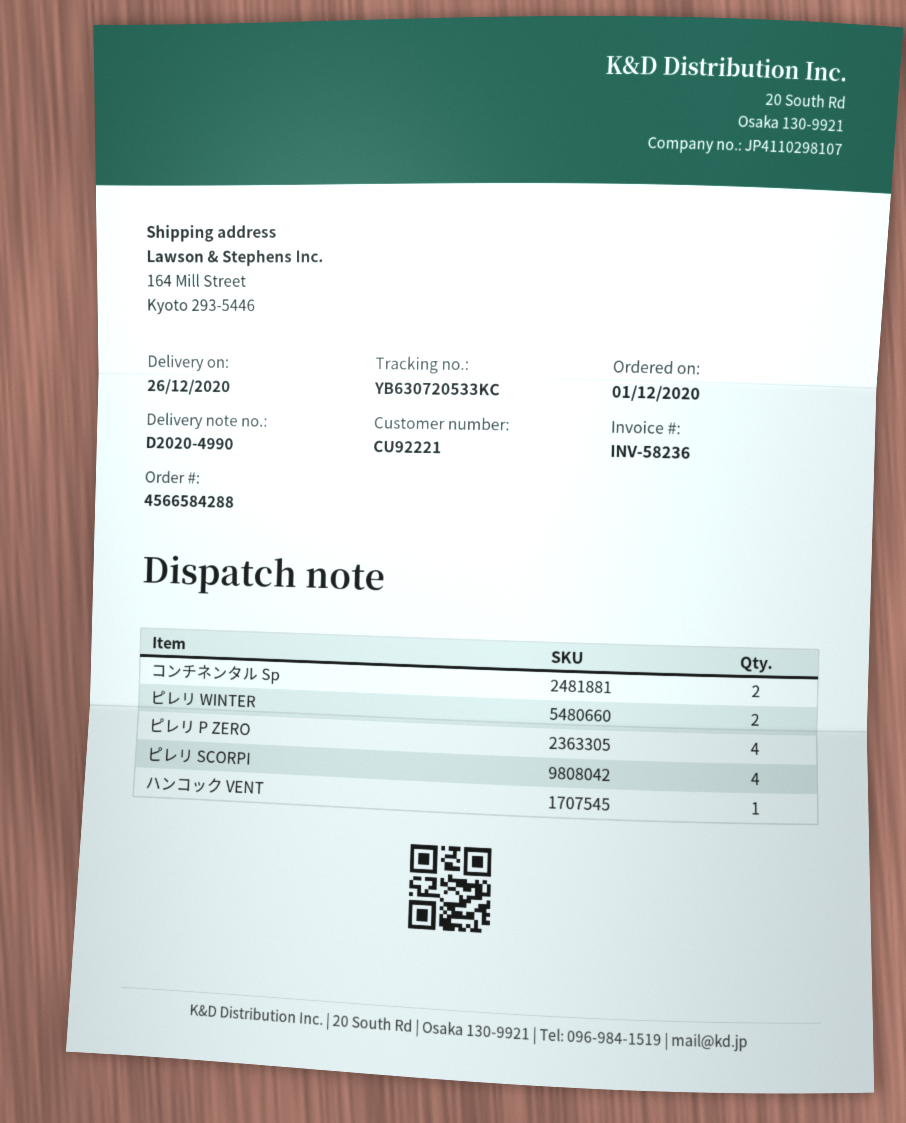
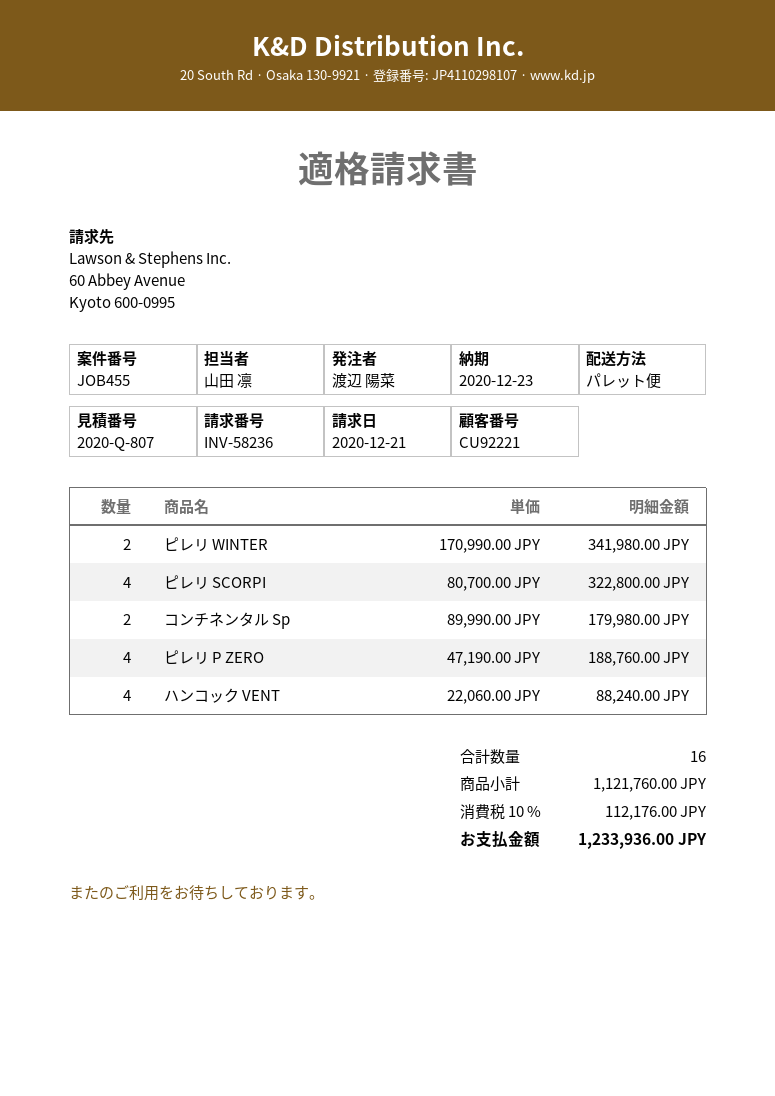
delivery date: 2020-12-26 -> 2020-12-23
ハンコック VENT: 1 -> 4

